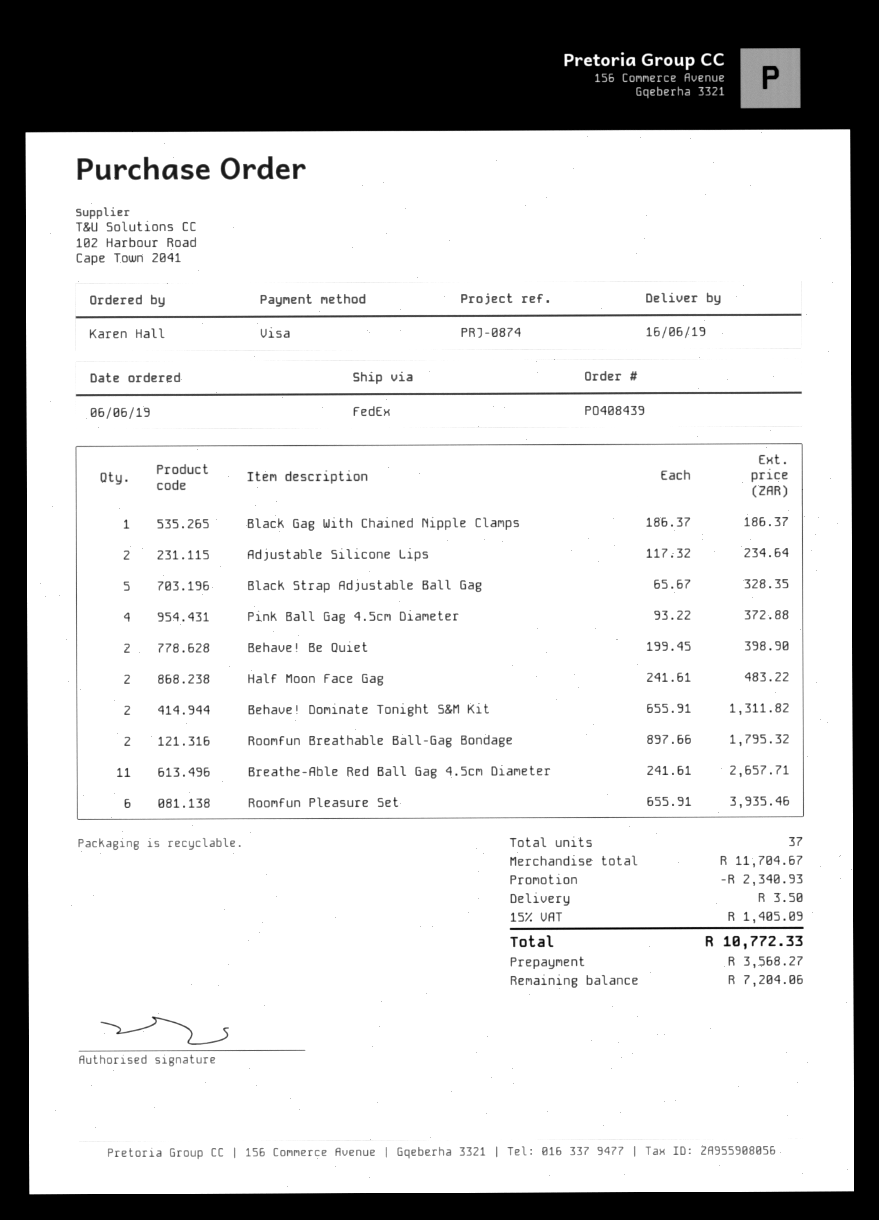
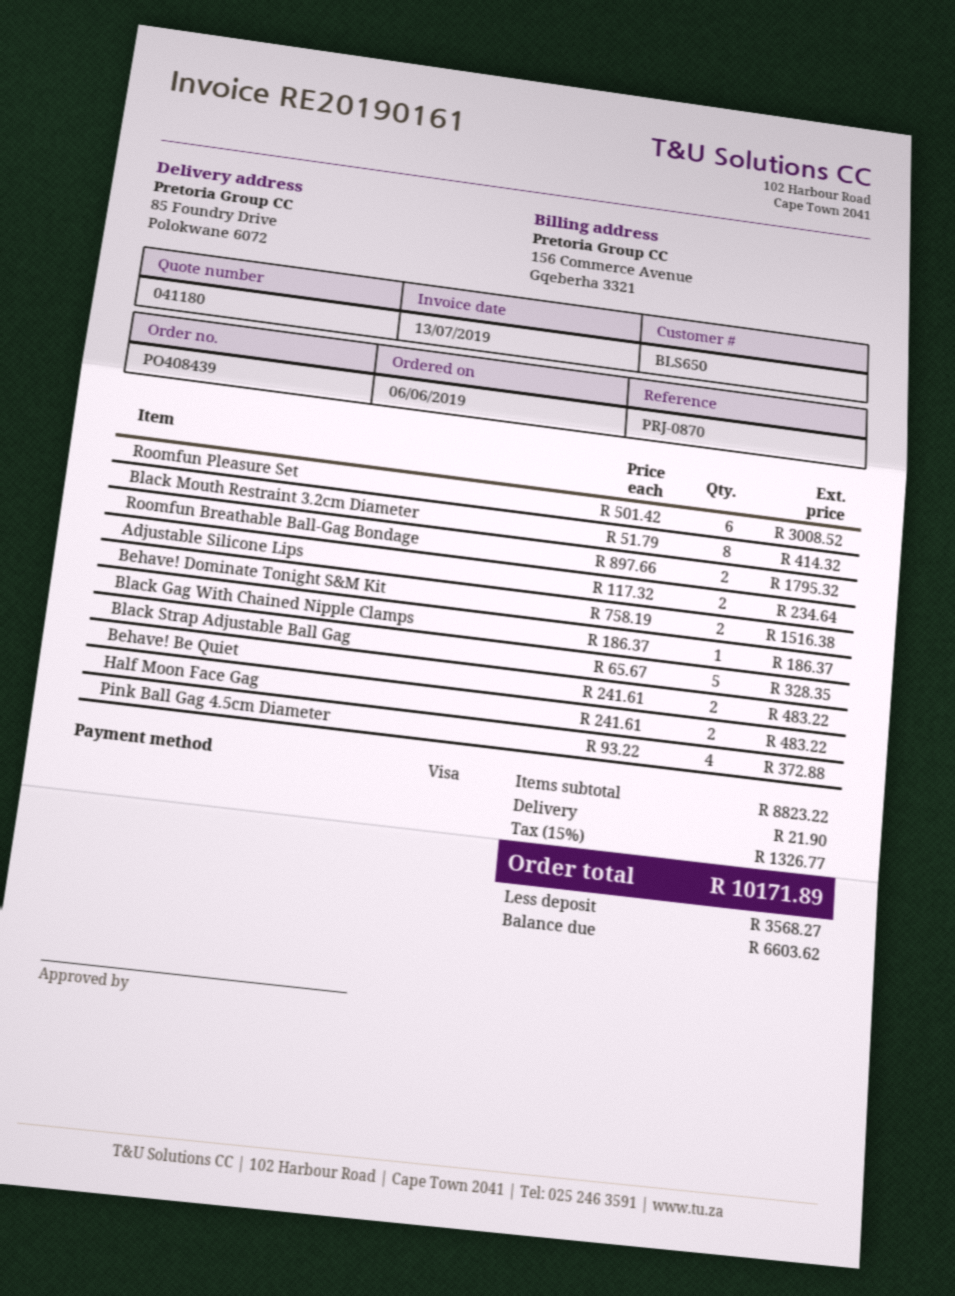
reference: PRJ-0874 -> PRJ-0870
Behave! Be Quiet: 2 x 199.45 = 398.90 -> 2 x 241.61 = 483.22
Behave! Dominate Tonight S&M Kit: 2 x 655.91 = 1311.82 -> 2 x 758.19 = 1516.38
Breathe-Able Red Ball Gag 4.5cm Diameter: 11 x 241.61 = 2657.71 -> none
Roomfun Pleasure Set: 6 x 655.91 = 3935.46 -> 6 x 501.42 = 3008.52
Black Mouth Restraint 3.2cm Diameter: none -> 8 x 51.79 = 414.32
subtotal: 11704.67 -> 8823.22
discount: 2340.93 -> none
shipping: 3.50 -> 21.90
tax: 15% = 1405.09 -> 15% = 1326.77
total: 10772.33 -> 10171.89
balance: 7204.06 -> 6603.62

